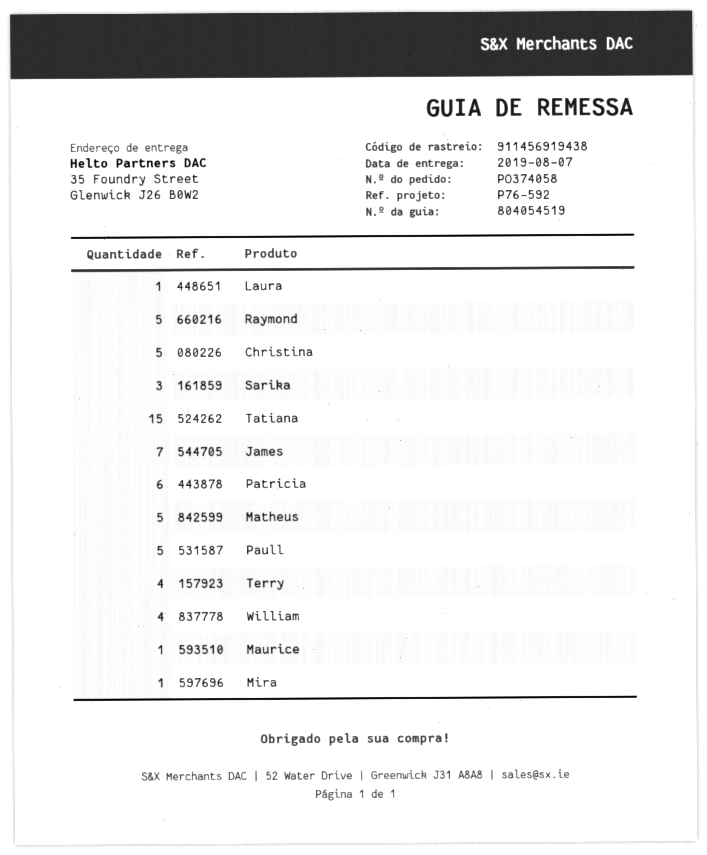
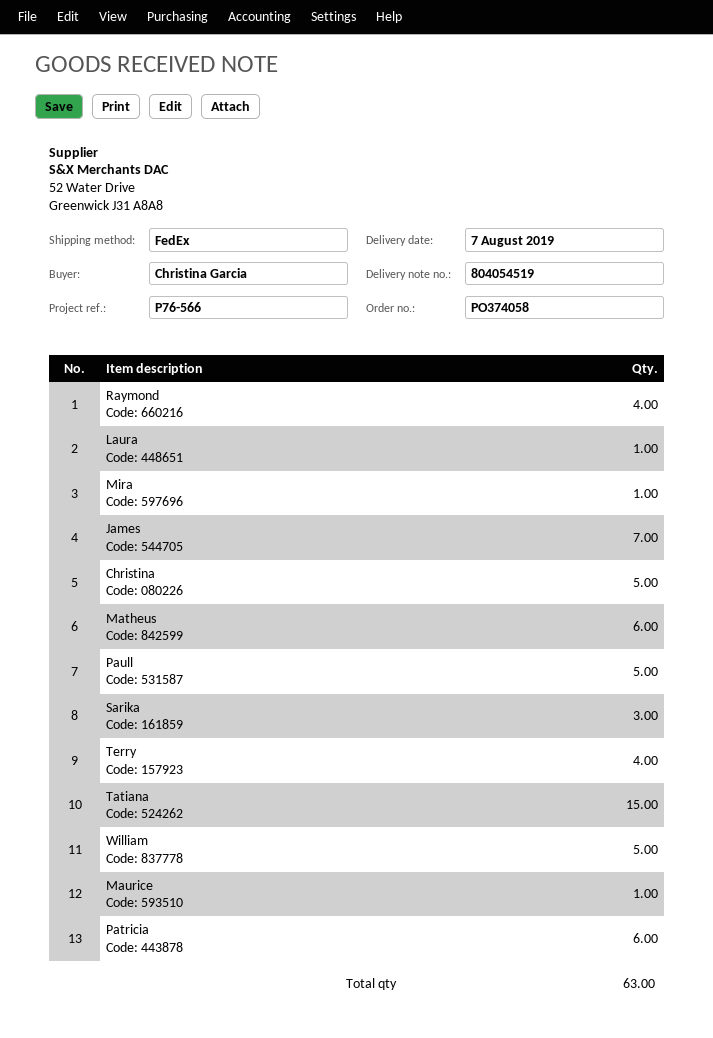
reference: P76-592 -> P76-566
Raymond: 5 -> 4
Matheus: 5 -> 6
William: 4 -> 5

